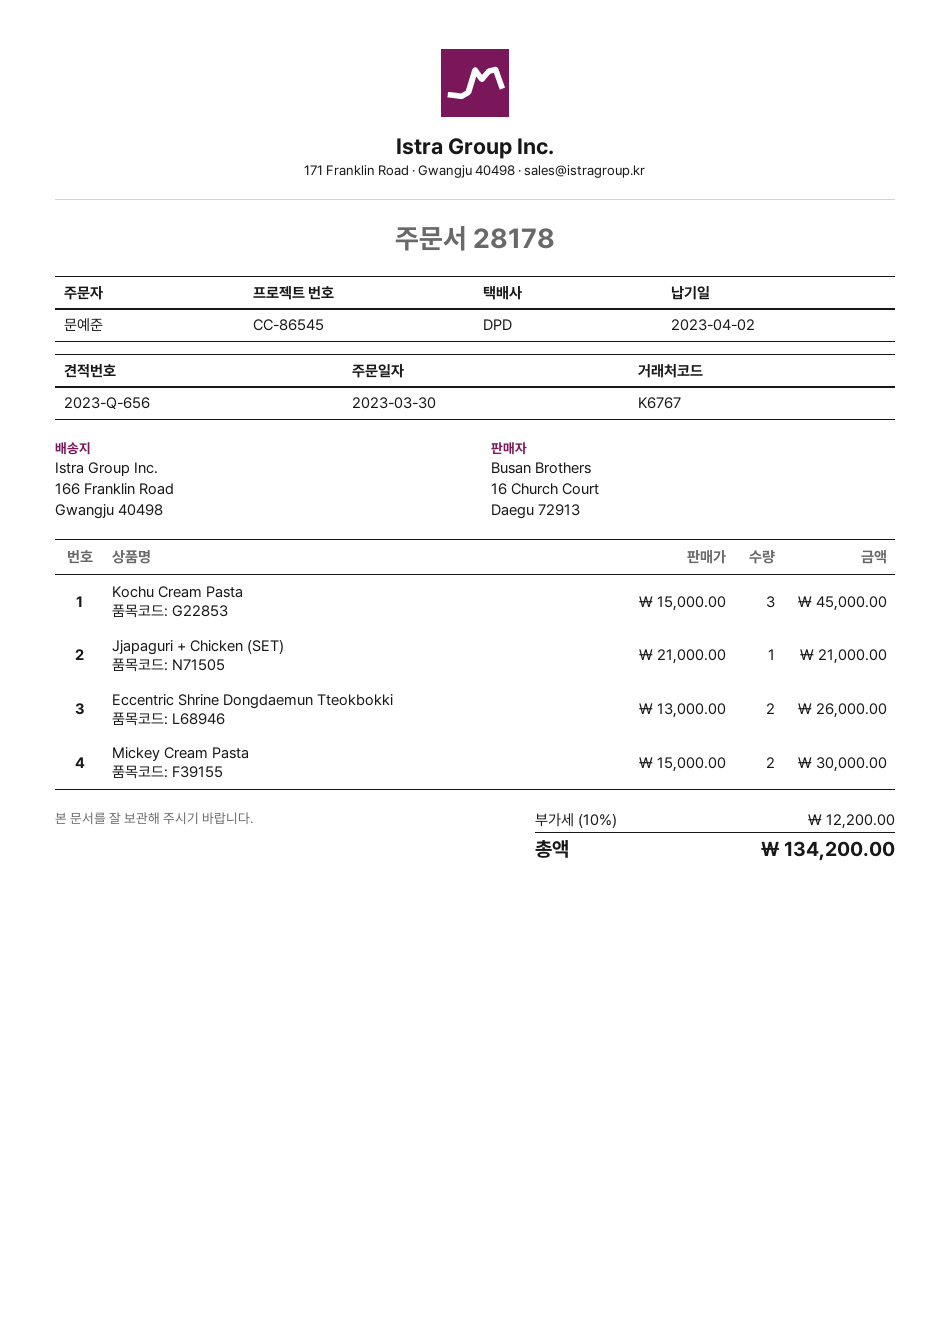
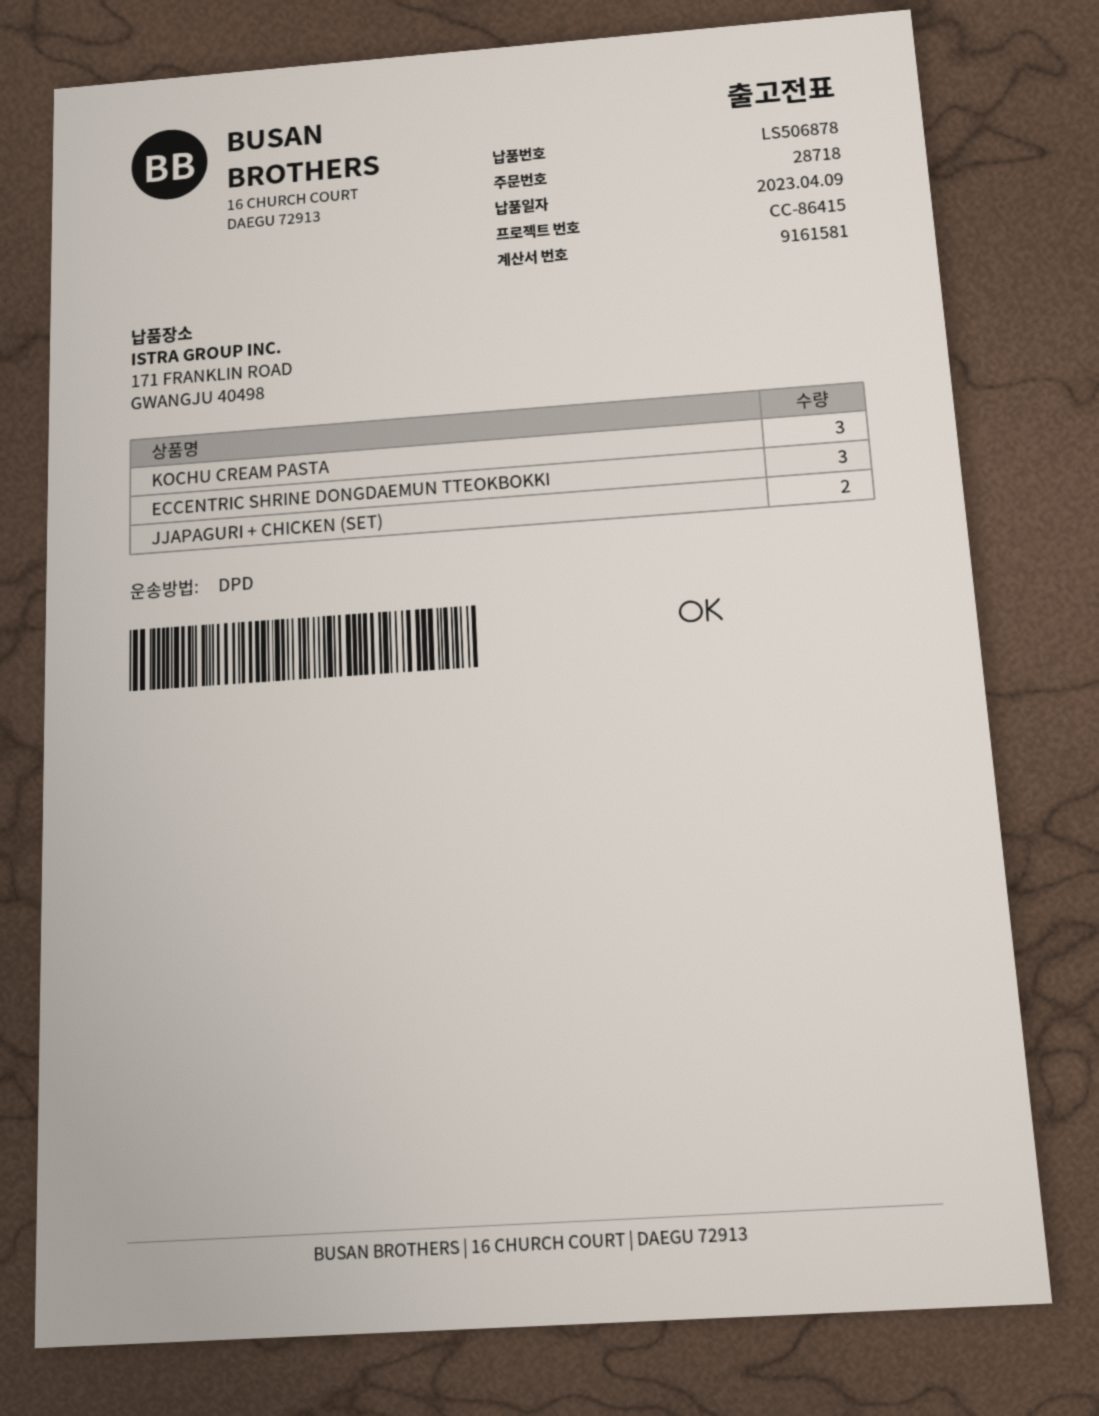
order number: 28178 -> 28718
delivery date: 2023-04-02 -> 2023-04-09
reference: CC-86545 -> CC-86415
ship to: 166 Franklin Road, Gwangju 40498 -> 171 FRANKLIN ROAD, GWANGJU 40498
Jjapaguri + Chicken (SET): 1 -> 2
Eccentric Shrine Dongdaemun Tteokbokki: 2 -> 3
Mickey Cream Pasta: 2 -> none

